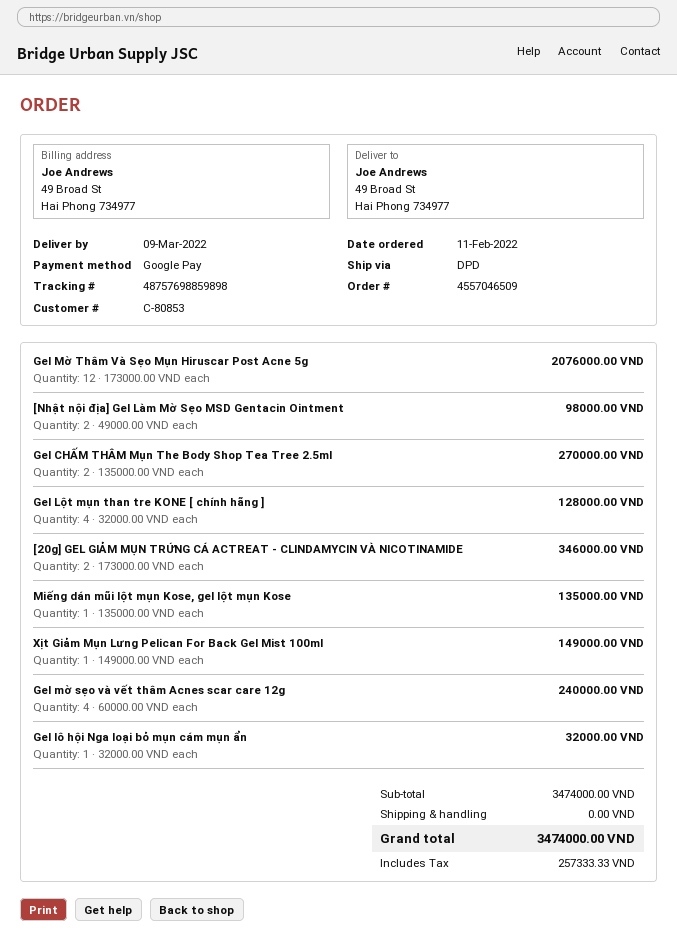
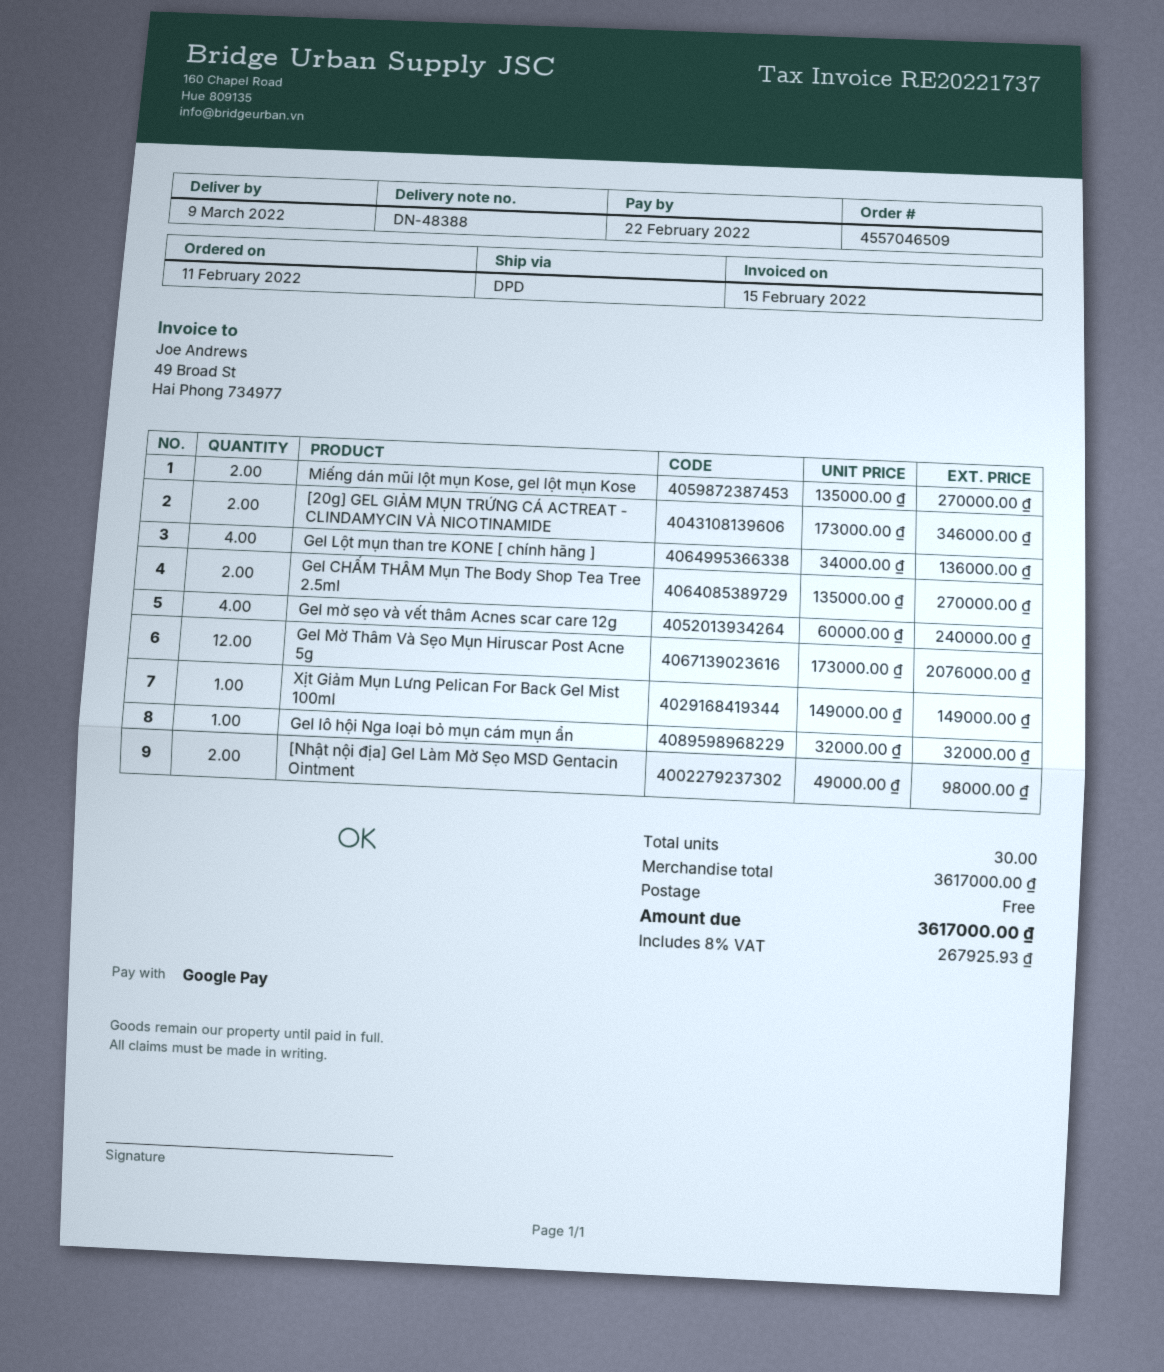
Gel Lột mụn than tre KONE [ chính hãng ]: 4 x 32000.00 = 128000.00 -> 4 x 34000.00 = 136000.00
Miếng dán mũi lột mụn Kose, gel lột mụn Kose: 1 x 135000.00 = 135000.00 -> 2 x 135000.00 = 270000.00
subtotal: 3474000.00 -> 3617000.00
tax: 257333.33 -> 267925.93
total: 3474000.00 -> 3617000.00

